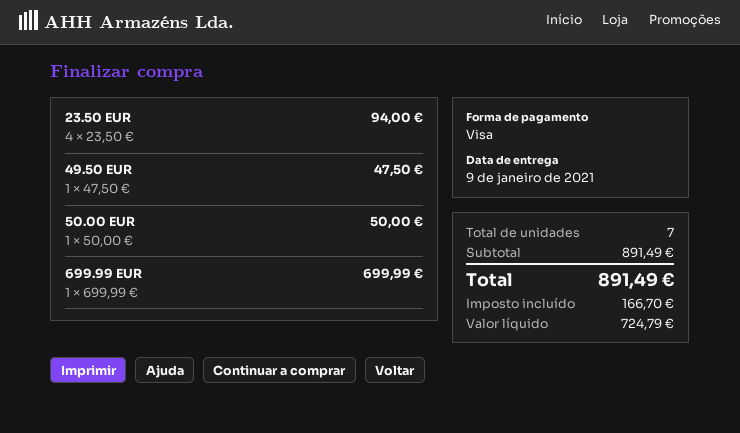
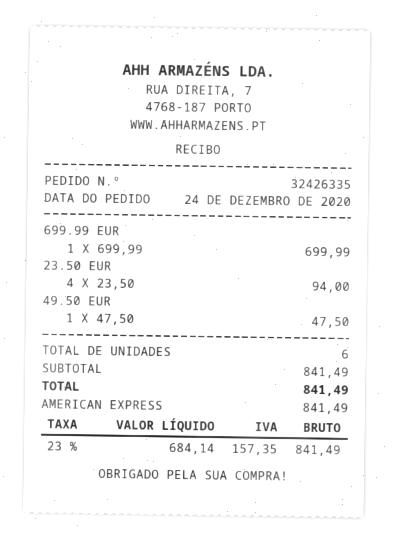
payment method: Visa -> American Express
50.00 EUR: 1 x 50.00 = 50.00 -> none
total quantity: 7 -> 6
subtotal: 891.49 -> 841.49
net: 724.79 -> 684.14
tax: 166.70 -> 157.35
total: 891.49 -> 841.49

